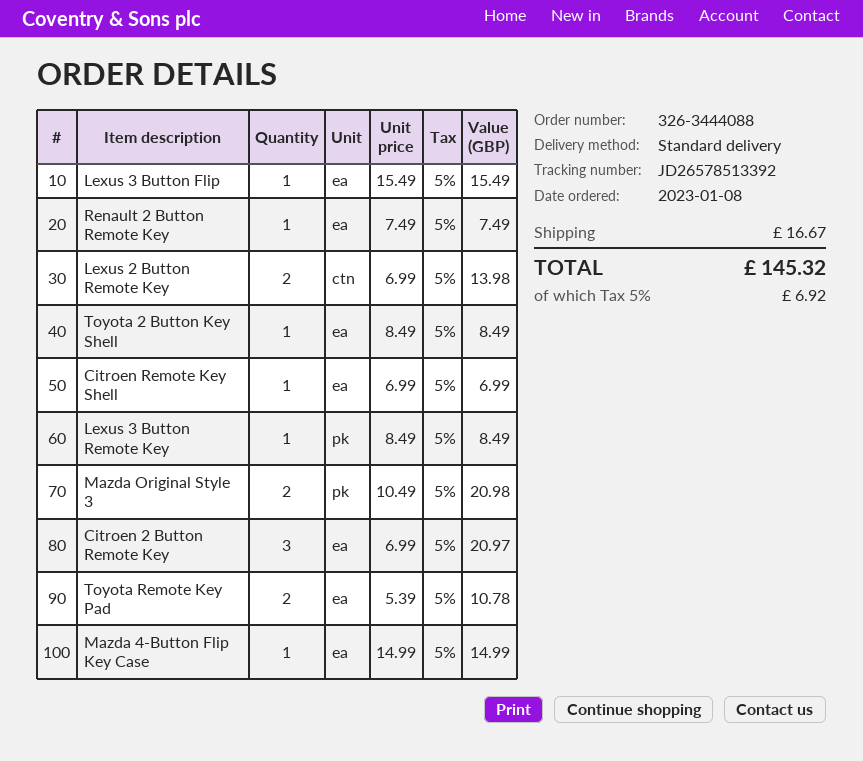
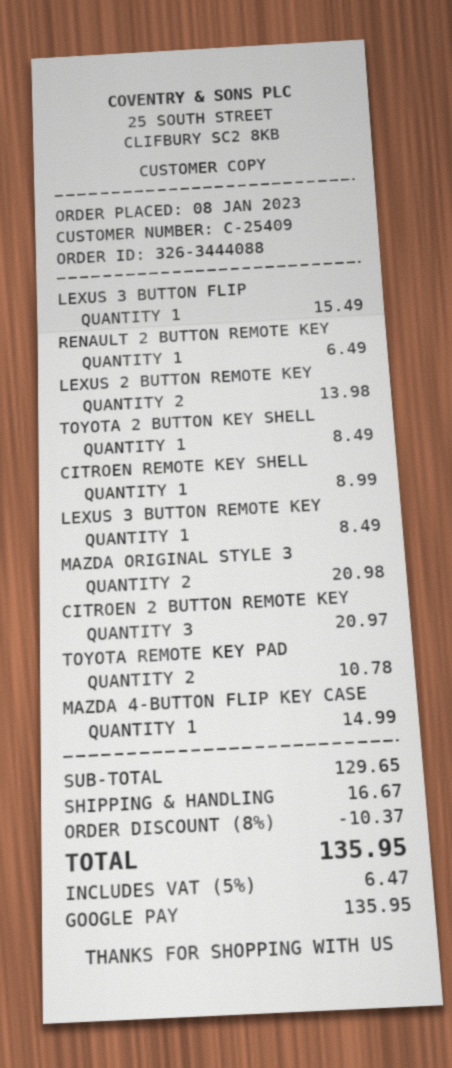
Renault 2 Button Remote Key: 1 for 7.49 -> 1 for 6.49
Citroen Remote Key Shell: 1 for 6.99 -> 1 for 8.99
discount: none -> 8% = 10.37
tax: 5% = 6.92 -> 5% = 6.47
total: 145.32 -> 135.95

